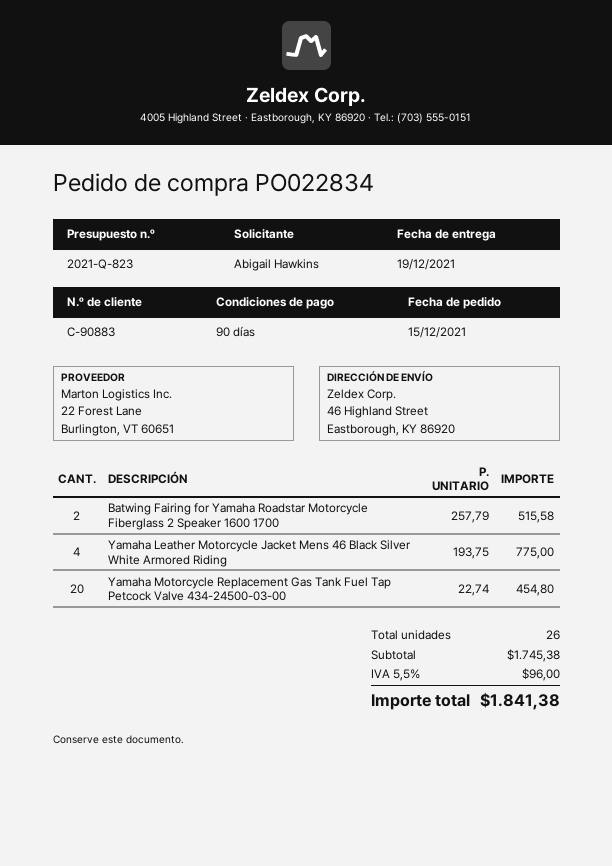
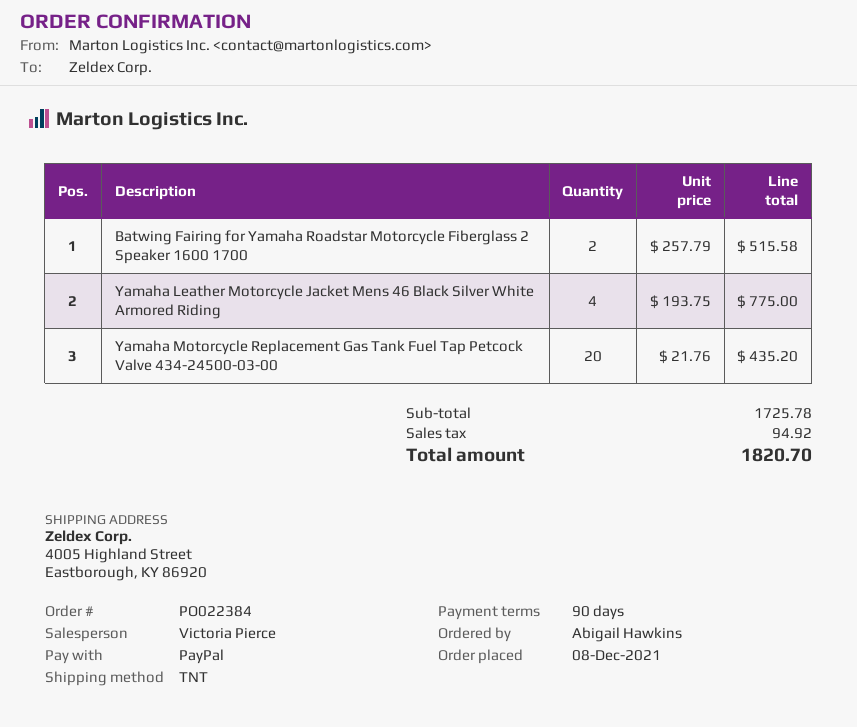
order number: PO022834 -> PO022384
order date: 2021-12-15 -> 2021-12-08
ship to: 46 Highland Street, Eastborough, KY 86920 -> 4005 Highland Street, Eastborough, KY 86920
Yamaha Motorcycle Replacement Gas Tank Fuel Tap Petcock Valve 434-24500-03-00: 20 x 22.74 = 454.80 -> 20 x 21.76 = 435.20
subtotal: 1745.38 -> 1725.78
tax: 96.00 -> 94.92
total: 1841.38 -> 1820.70

